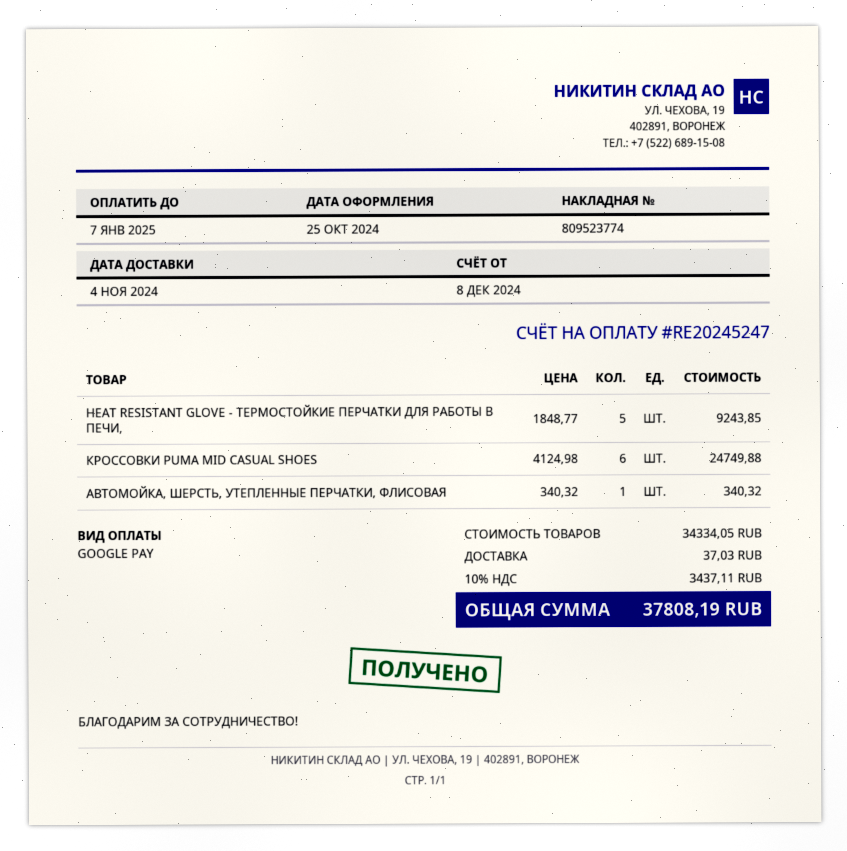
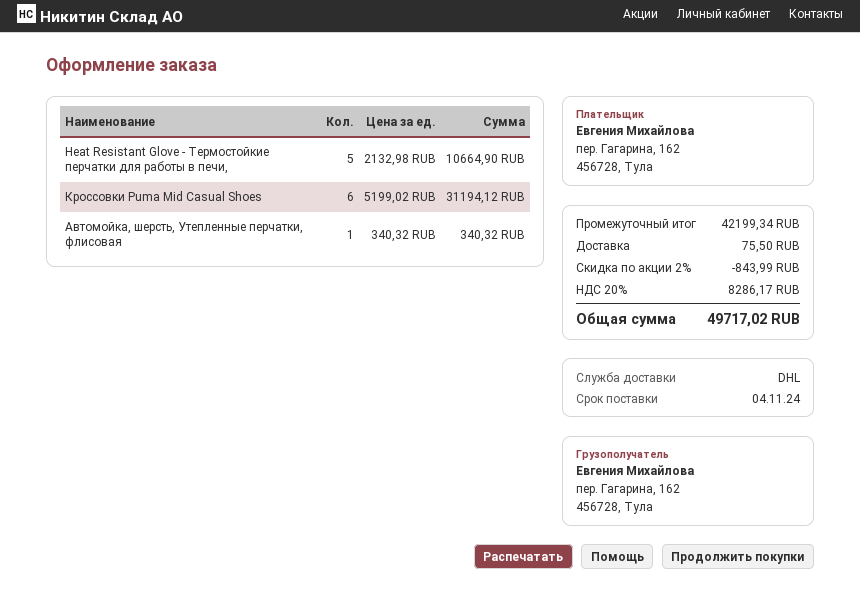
HEAT RESISTANT GLOVE - ТЕРМОСТОЙКИЕ ПЕРЧАТКИ ДЛЯ РАБОТЫ В ПЕЧИ,: 5 x 1848.77 = 9243.85 -> 5 x 2132.98 = 10664.90
КРОССОВКИ PUMA MID CASUAL SHOES: 6 x 4124.98 = 24749.88 -> 6 x 5199.02 = 31194.12
subtotal: 34334.05 -> 42199.34
discount: none -> 2% = 843.99
shipping: 37.03 -> 75.50
tax: 10% = 3437.11 -> 20% = 8286.17
total: 37808.19 -> 49717.02

